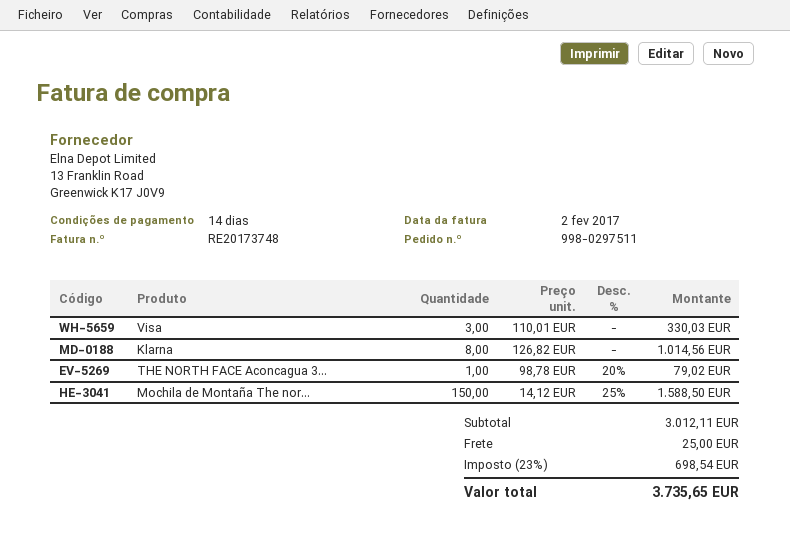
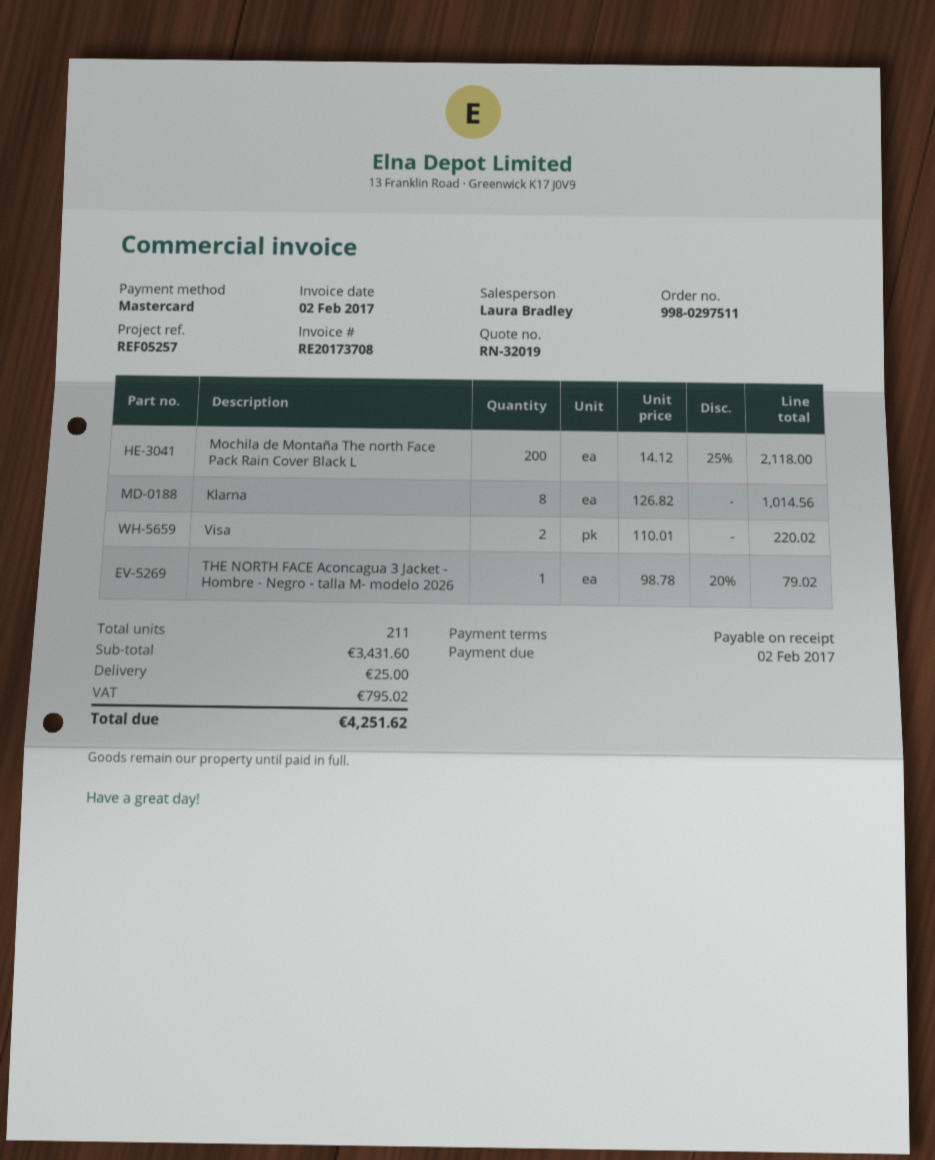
invoice number: RE20173748 -> RE20173708
payment terms: 14 days -> on receipt
Visa: 3 x 110.01 = 330.03 -> 2 x 110.01 = 220.02
Mochila de Montaña The nor...: 150 x 14.12 - 25% = 1588.50 -> 200 x 14.12 - 25% = 2118.00
subtotal: 3012.11 -> 3431.60
tax: 698.54 -> 795.02
total: 3735.65 -> 4251.62

